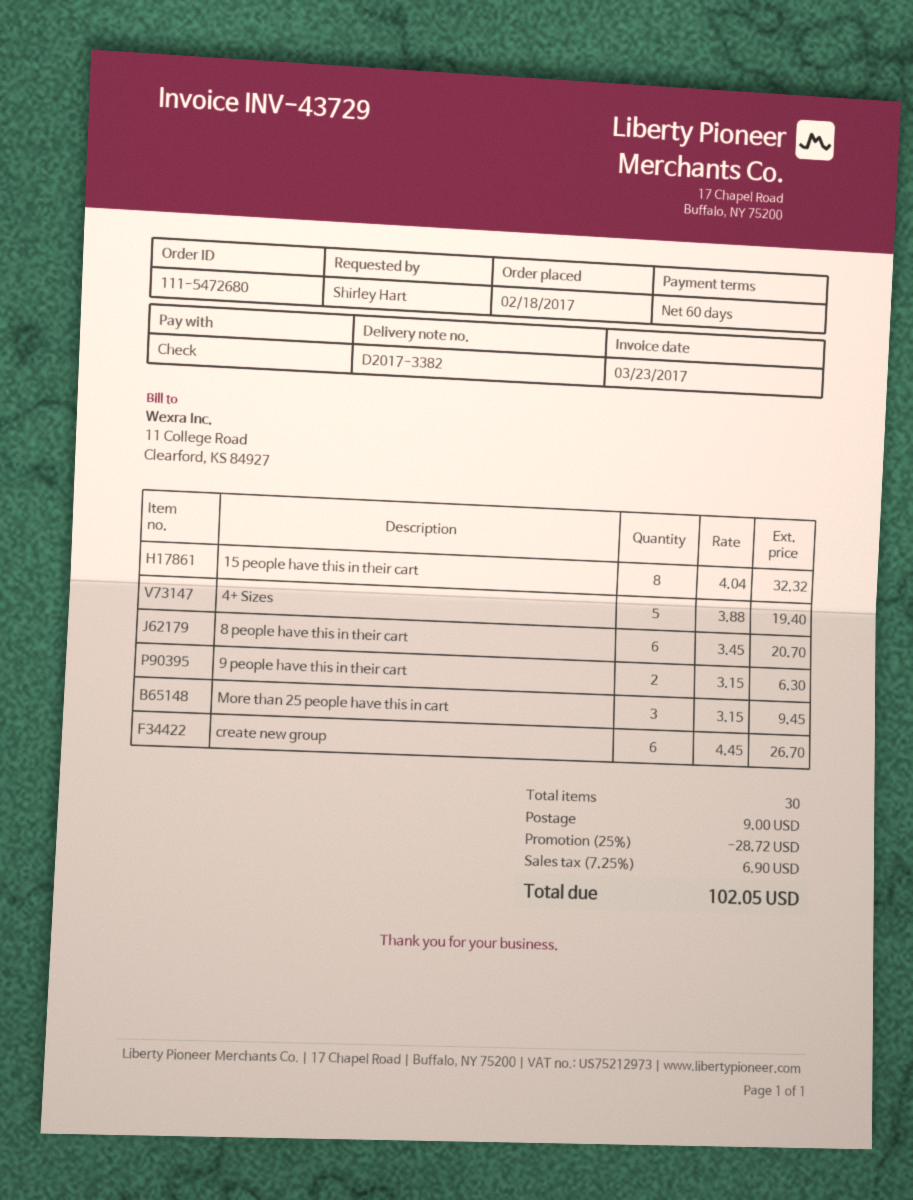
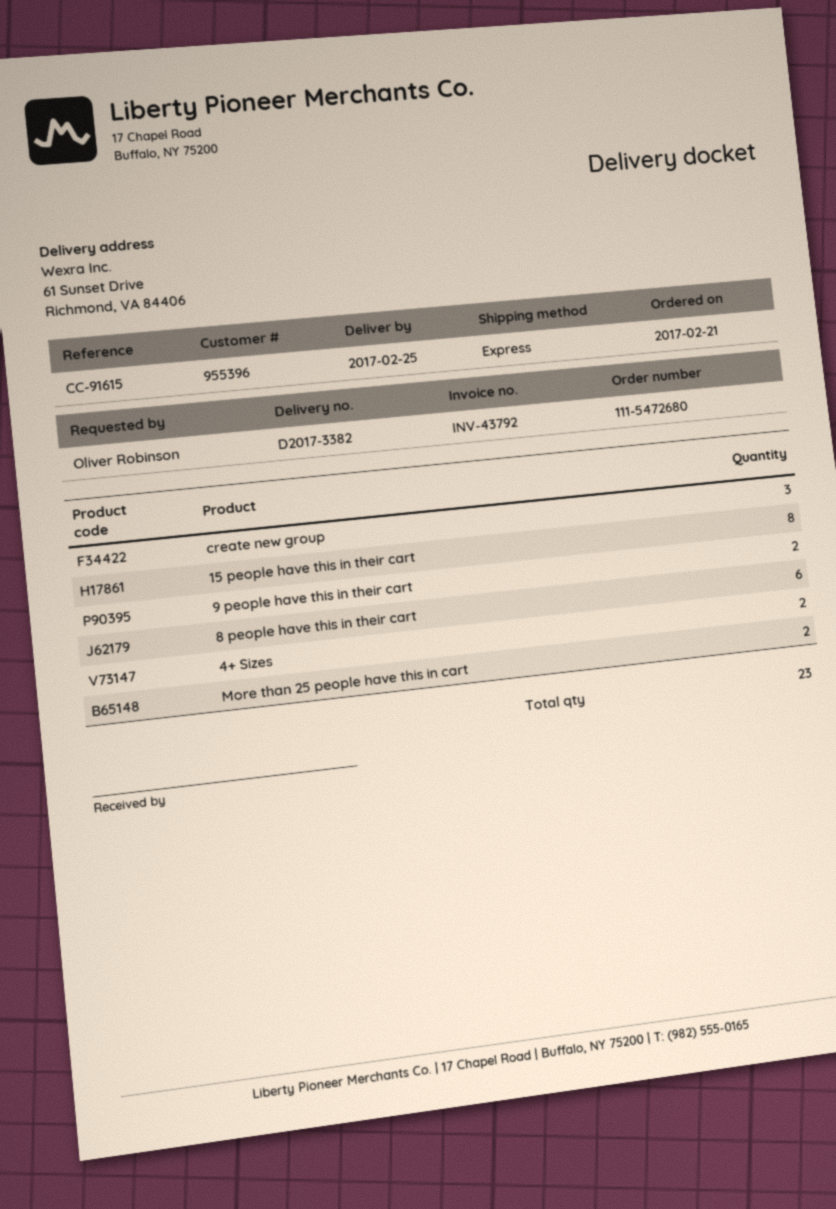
order date: 2017-02-18 -> 2017-02-21
invoice number: INV-43729 -> INV-43792
ordered by: Shirley Hart -> Oliver Robinson
4+ Sizes: 5 -> 2
More than 25 people have this in cart: 3 -> 2
create new group: 6 -> 3
total quantity: 30 -> 23

